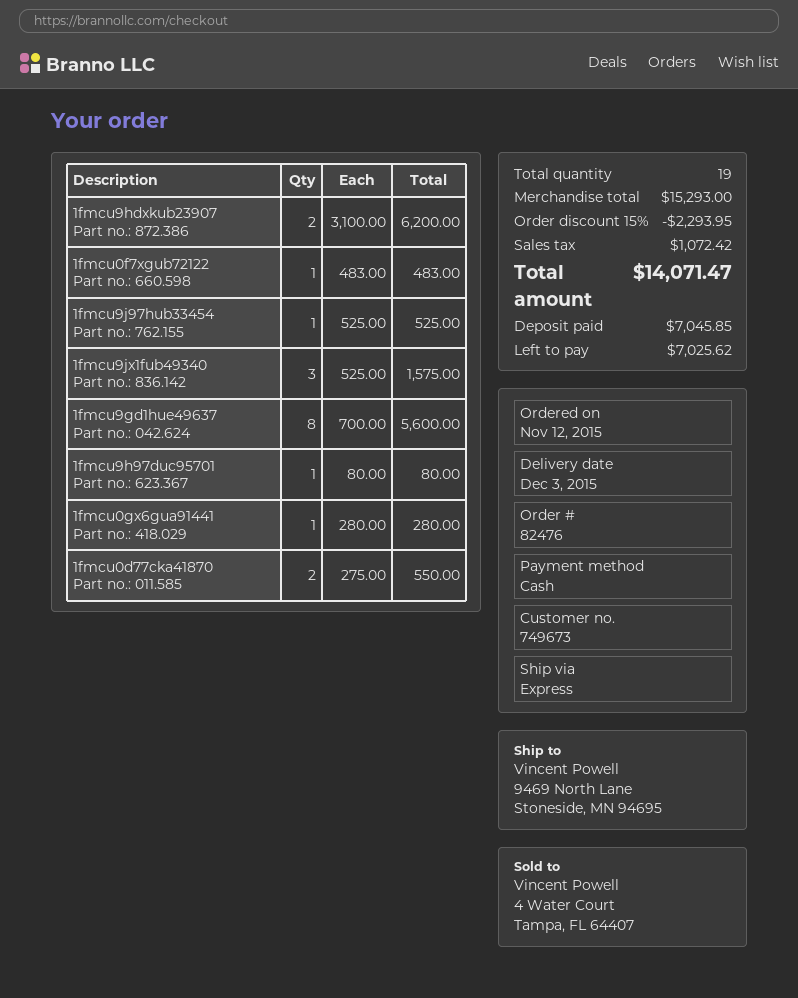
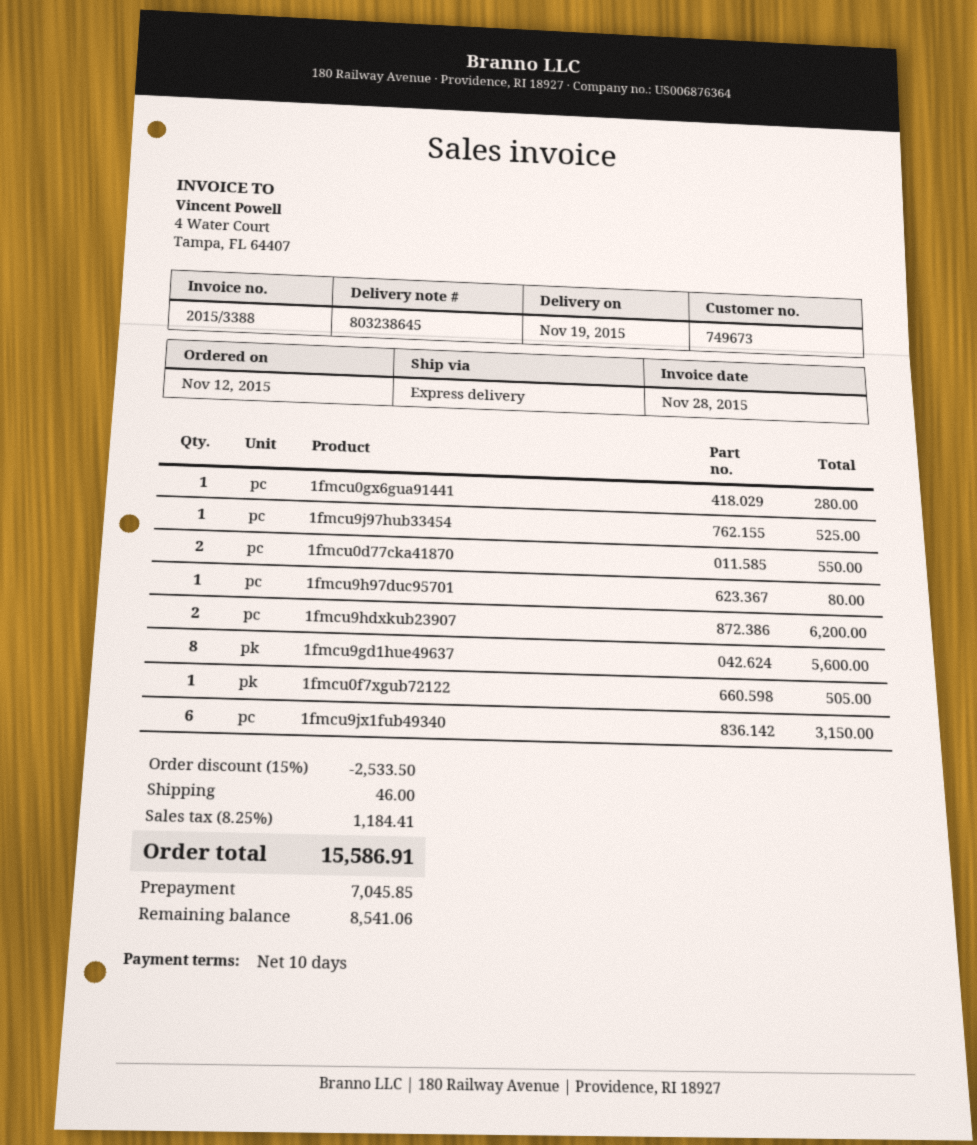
delivery date: 2015-12-03 -> 2015-11-19
1fmcu0f7xgub72122: 1 for 483.00 -> 1 for 505.00
1fmcu9jx1fub49340: 3 for 1575.00 -> 6 for 3150.00
discount: 15% = 2293.95 -> 15% = 2533.50
shipping: none -> 46.00
tax: 1072.42 -> 1184.41
total: 14071.47 -> 15586.91
balance: 7025.62 -> 8541.06

